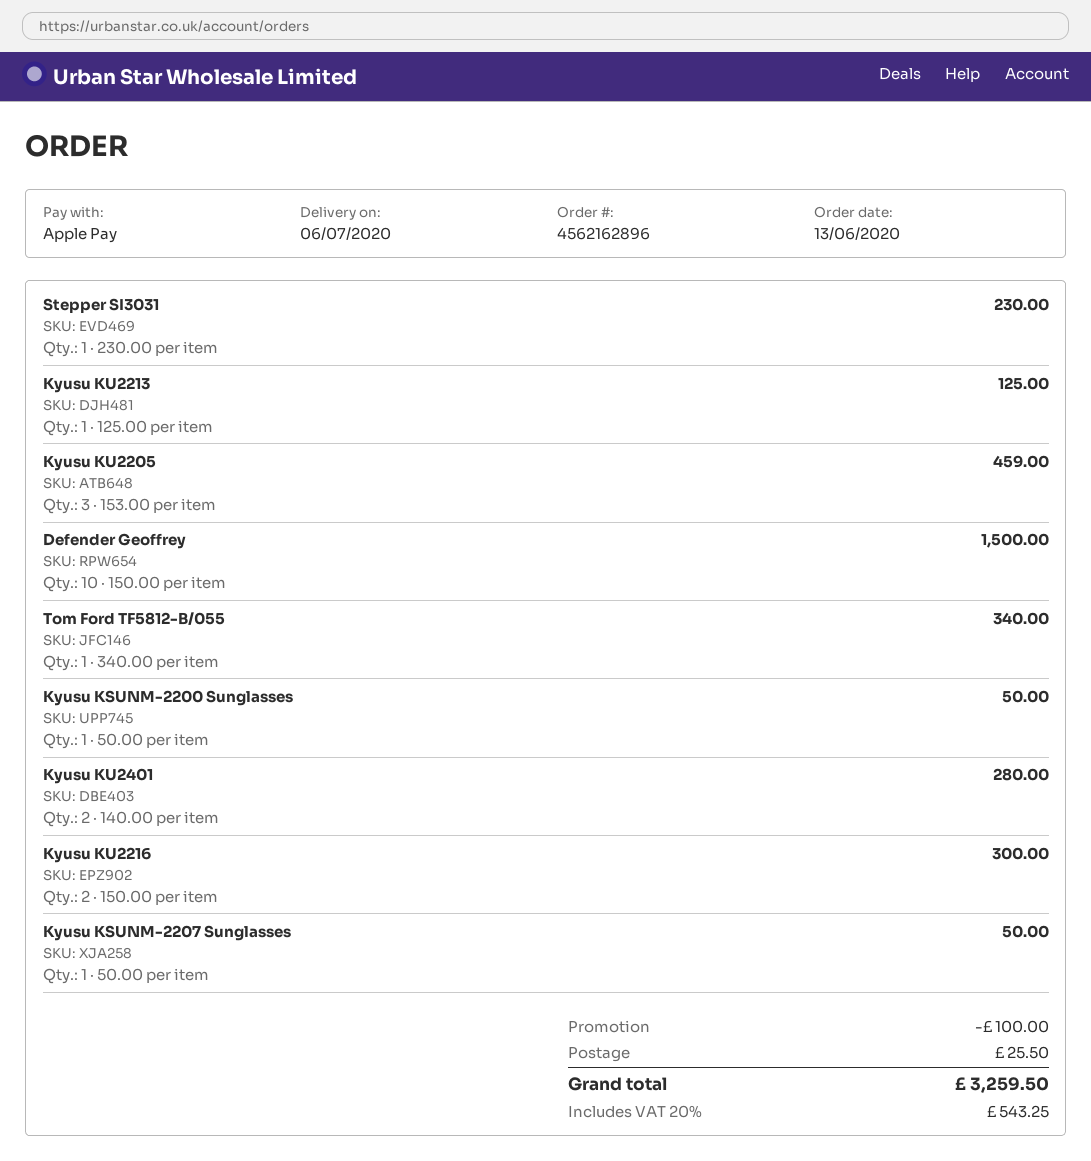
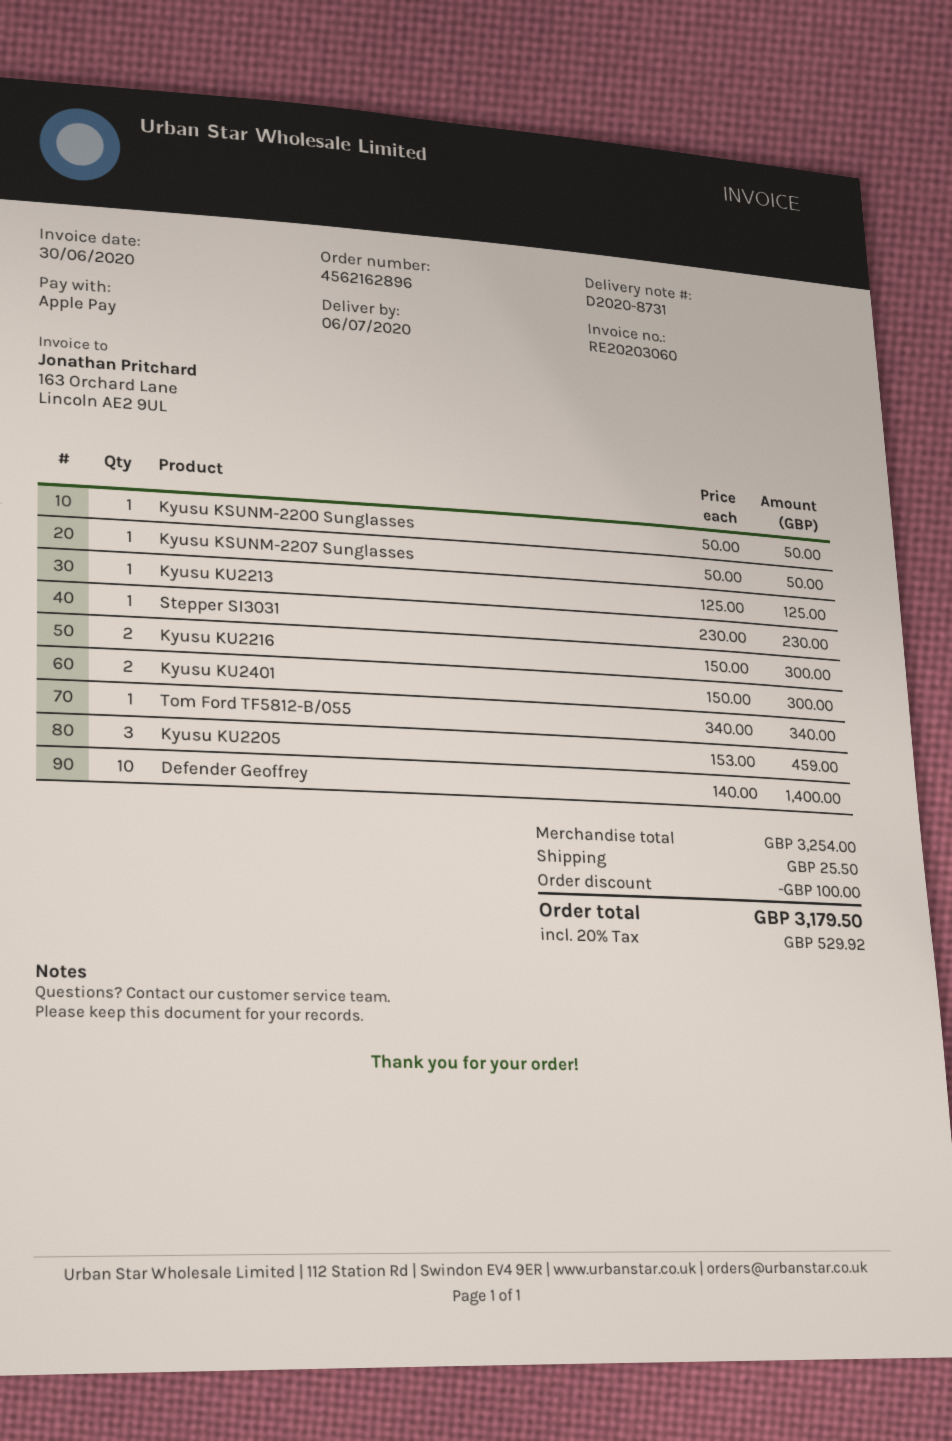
Defender Geoffrey: 10 x 150.00 = 1500.00 -> 10 x 140.00 = 1400.00
Kyusu KU2401: 2 x 140.00 = 280.00 -> 2 x 150.00 = 300.00
tax: 20% = 543.25 -> 20% = 529.92
total: 3259.50 -> 3179.50

